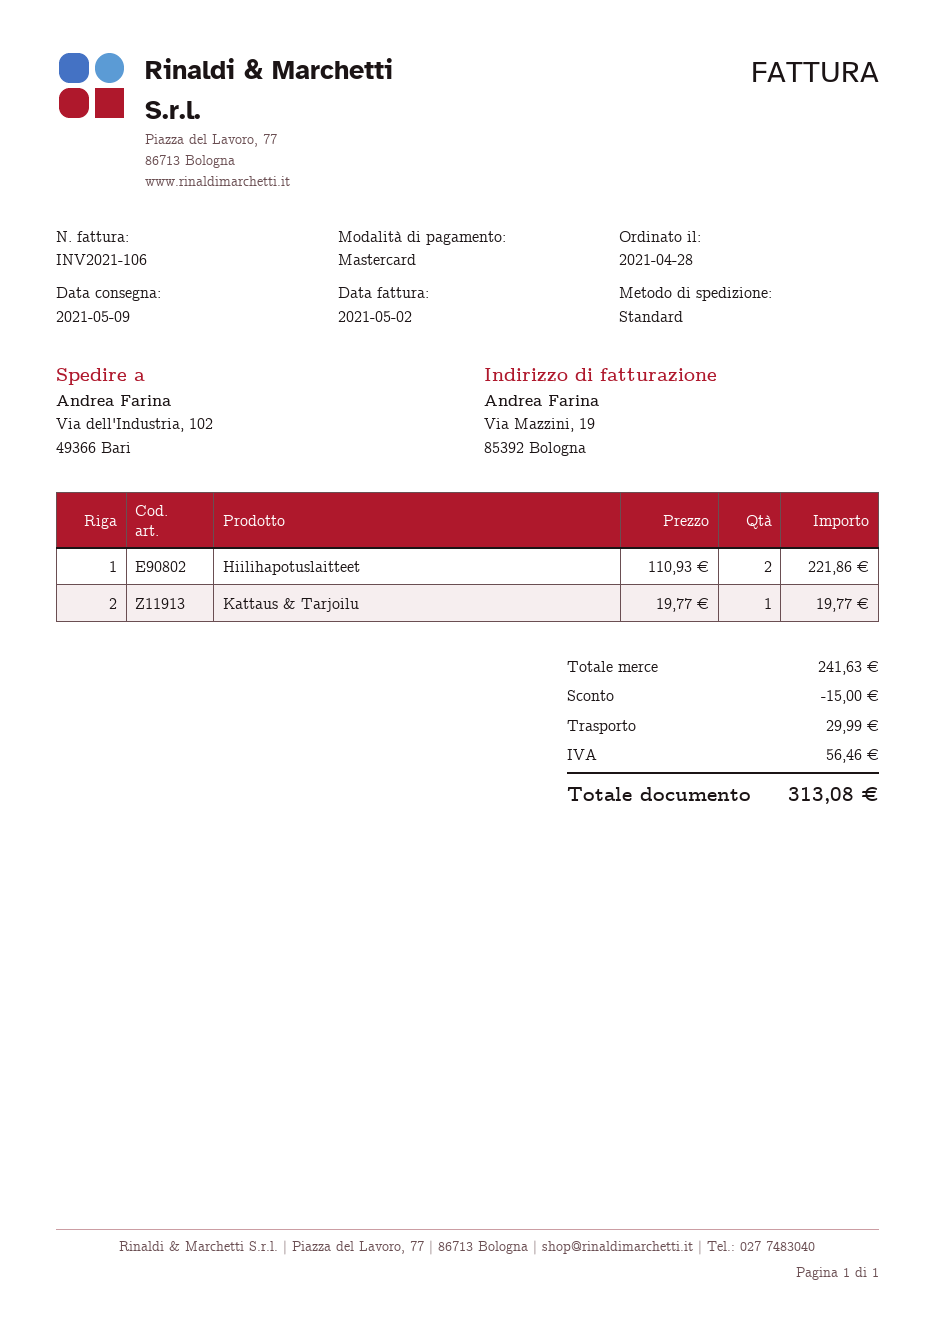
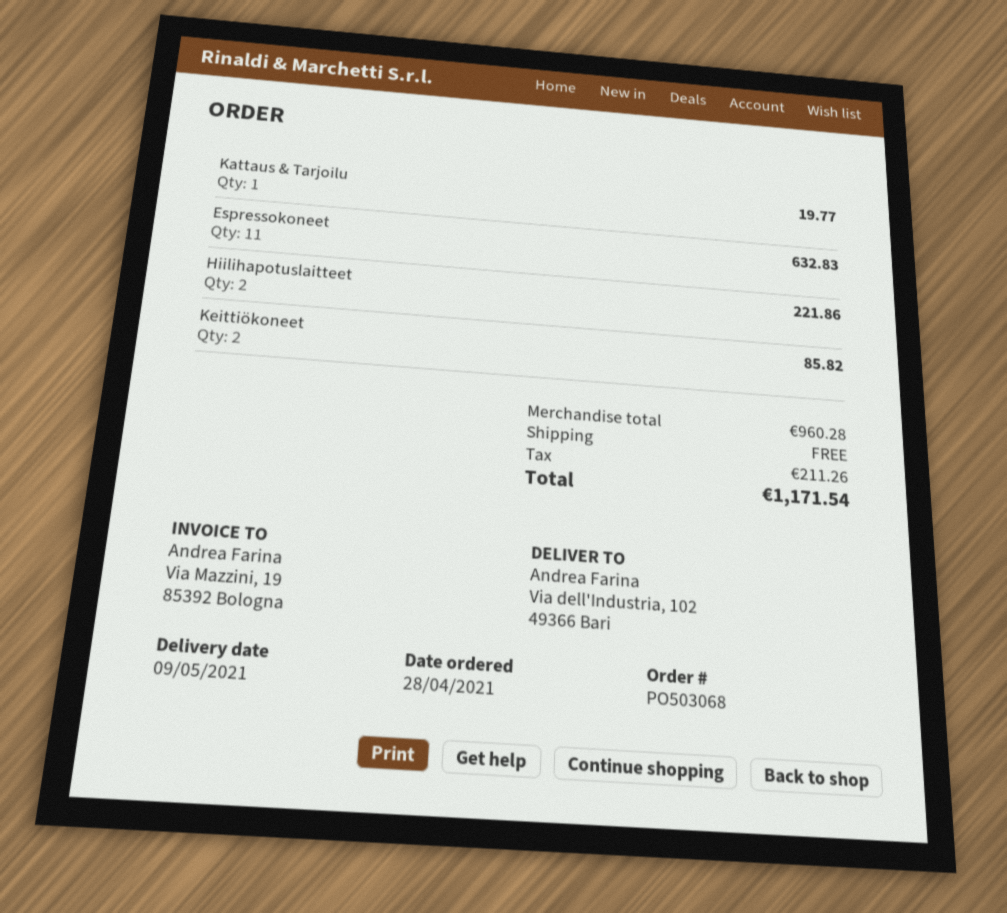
Espressokoneet: none -> 11 for 632.83
Keittiökoneet: none -> 2 for 85.82
subtotal: 241.63 -> 960.28
discount: 15.00 -> none
shipping: 29.99 -> 0.00
tax: 56.46 -> 211.26
total: 313.08 -> 1171.54

